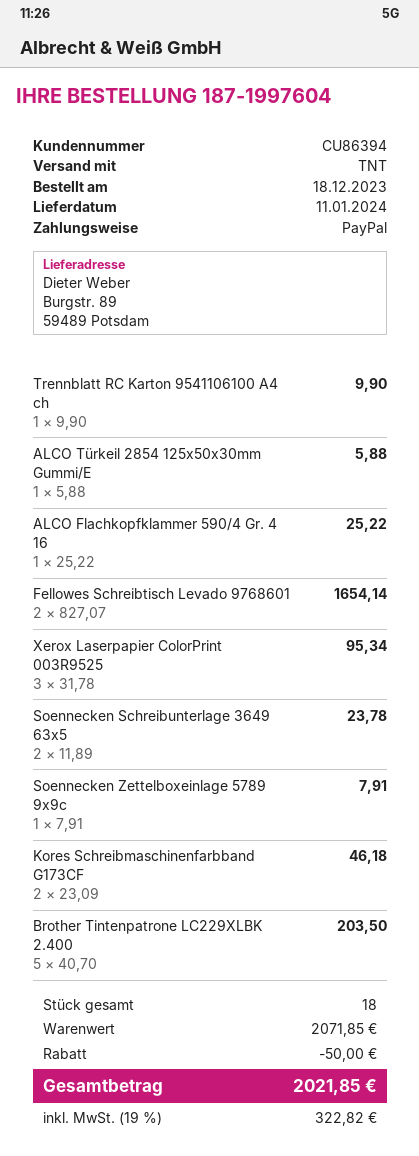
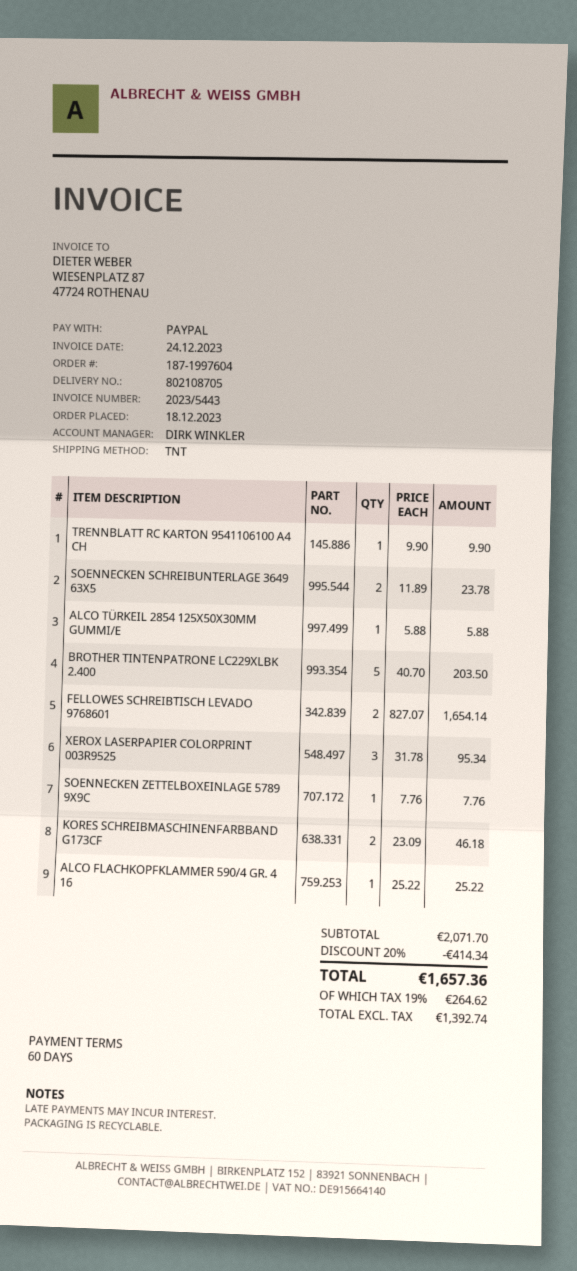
Soennecken Zettelboxeinlage 5789 9x9c: 1 x 7.91 = 7.91 -> 1 x 7.76 = 7.76
subtotal: 2071.85 -> 2071.70
discount: 50.00 -> 414.34
tax: 19% = 322.82 -> 19% = 264.62
total: 2021.85 -> 1657.36

